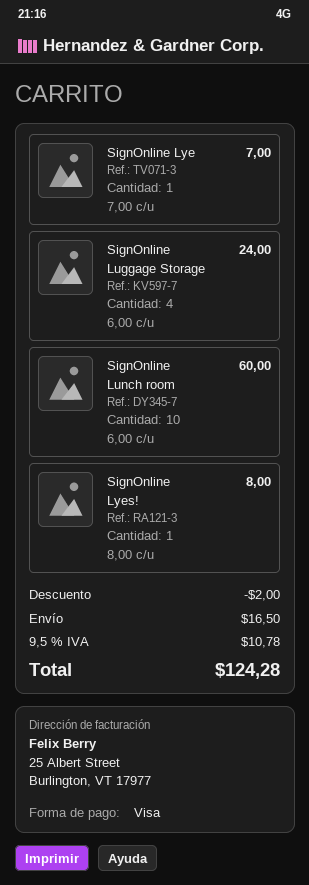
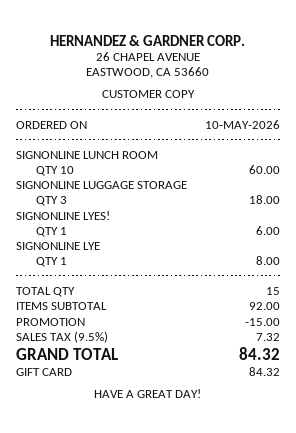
payment method: Visa -> gift card
SignOnline Lye: 1 for 7.00 -> 1 for 8.00
SignOnline Luggage Storage: 4 for 24.00 -> 3 for 18.00
SignOnline Lyes!: 1 for 8.00 -> 1 for 6.00
discount: 2.00 -> 15.00
shipping: 16.50 -> none
tax: 9.5% = 10.78 -> 9.5% = 7.32
total: 124.28 -> 84.32

